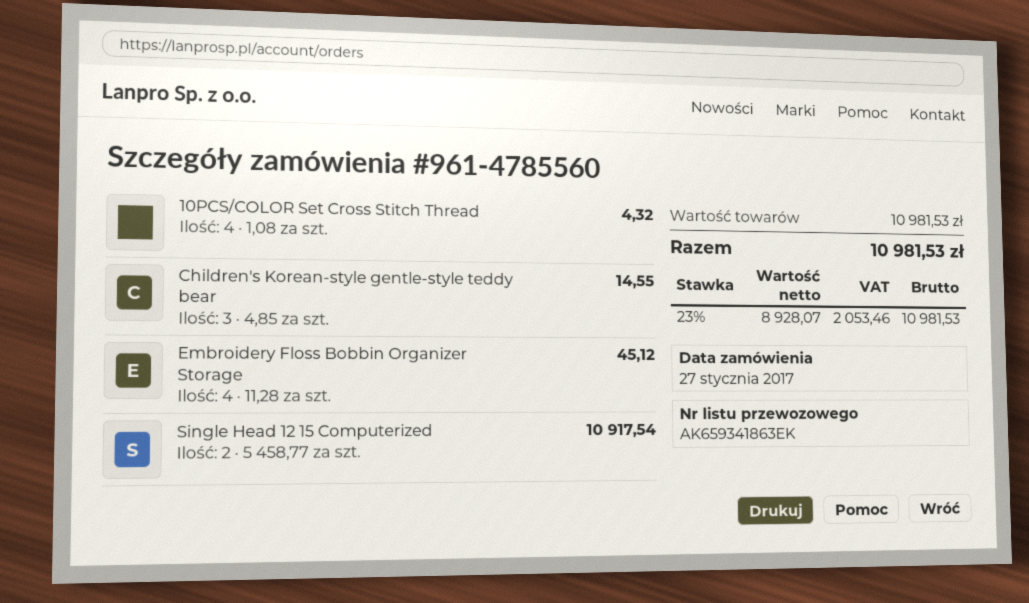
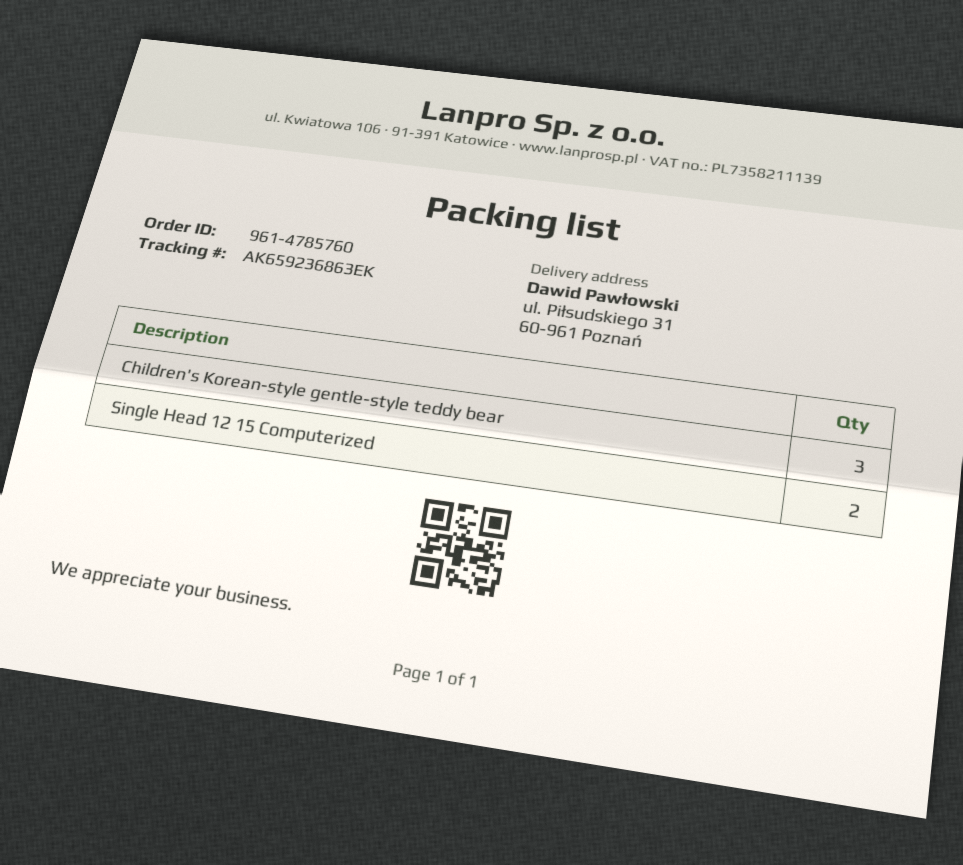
order number: 961-4785560 -> 961-4785760
tracking number: AK659341863EK -> AK659236863EK
10PCS/COLOR Set Cross Stitch Thread: 4 -> none
Embroidery Floss Bobbin Organizer Storage: 4 -> none

